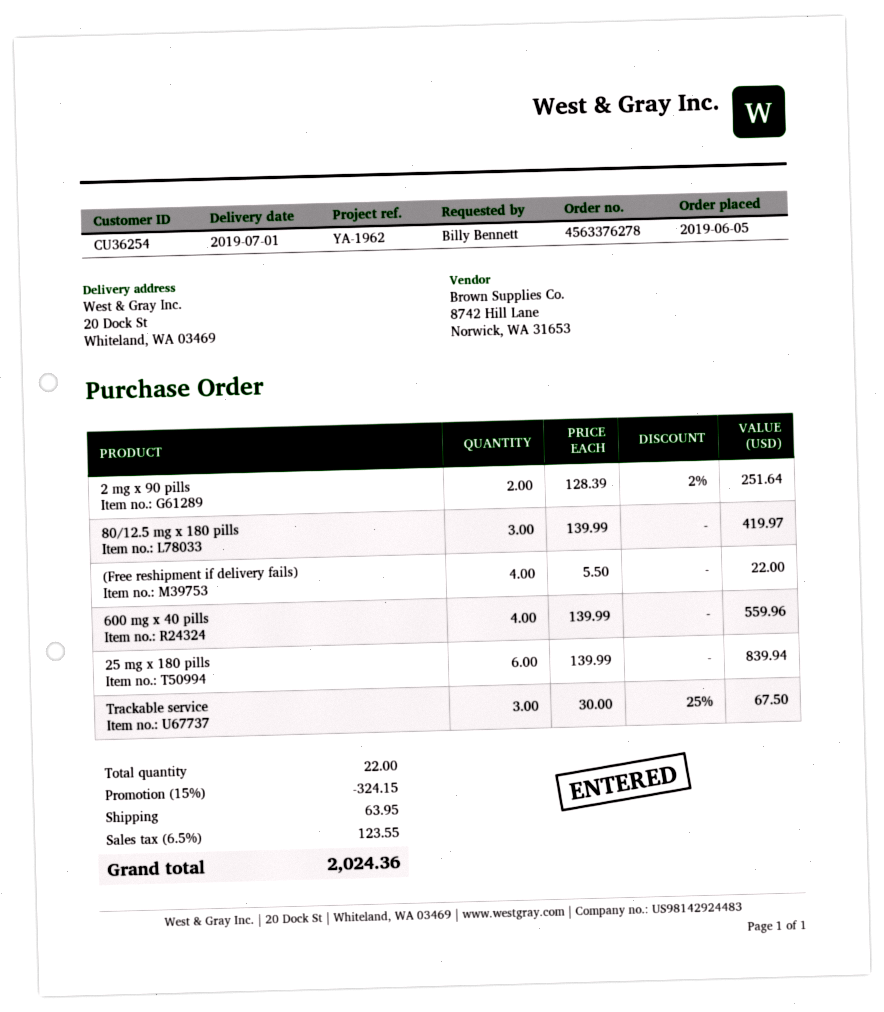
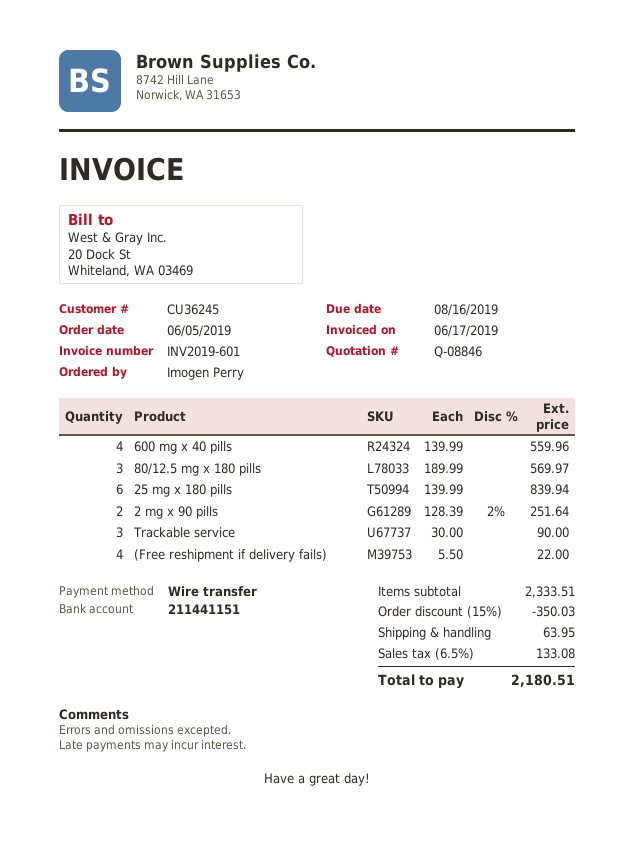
customer number: CU36254 -> CU36245
ordered by: Billy Bennett -> Imogen Perry
80/12.5 mg x 180 pills: 3 x 139.99 = 419.97 -> 3 x 189.99 = 569.97
Trackable service: 3 x 30.00 - 25% = 67.50 -> 3 x 30.00 = 90.00
discount: 15% = 324.15 -> 15% = 350.03
tax: 6.5% = 123.55 -> 6.5% = 133.08
total: 2024.36 -> 2180.51

